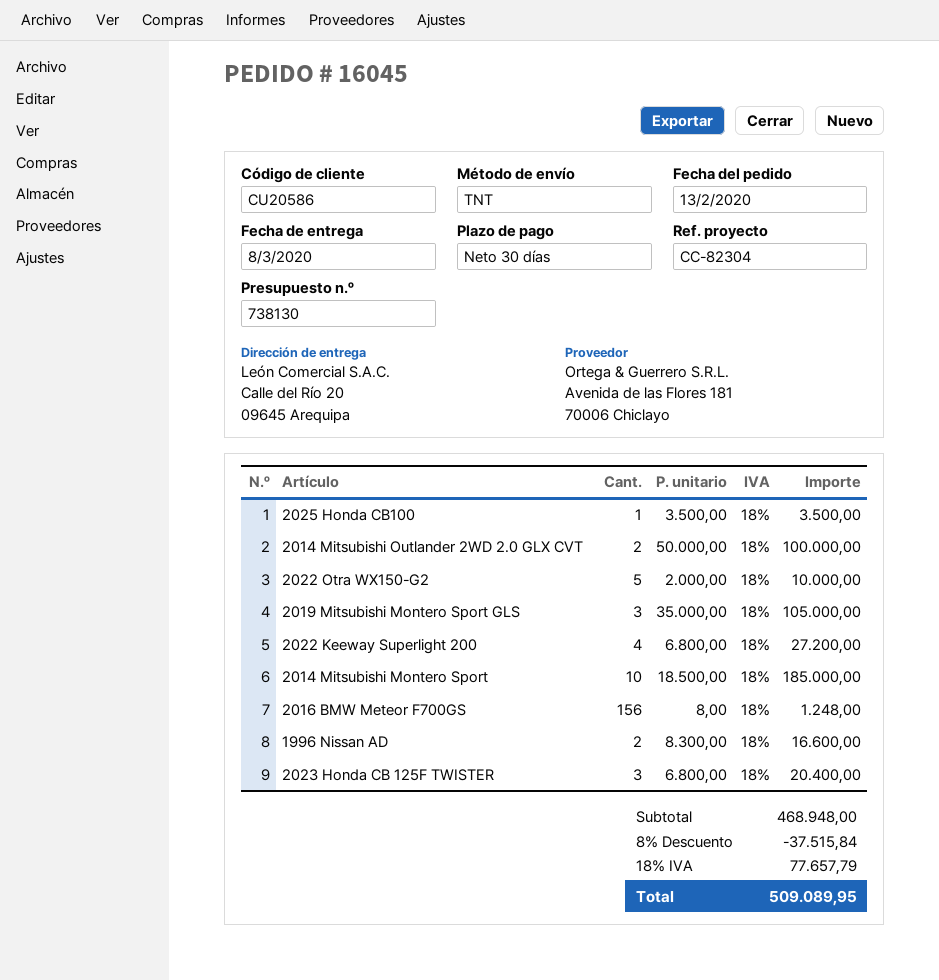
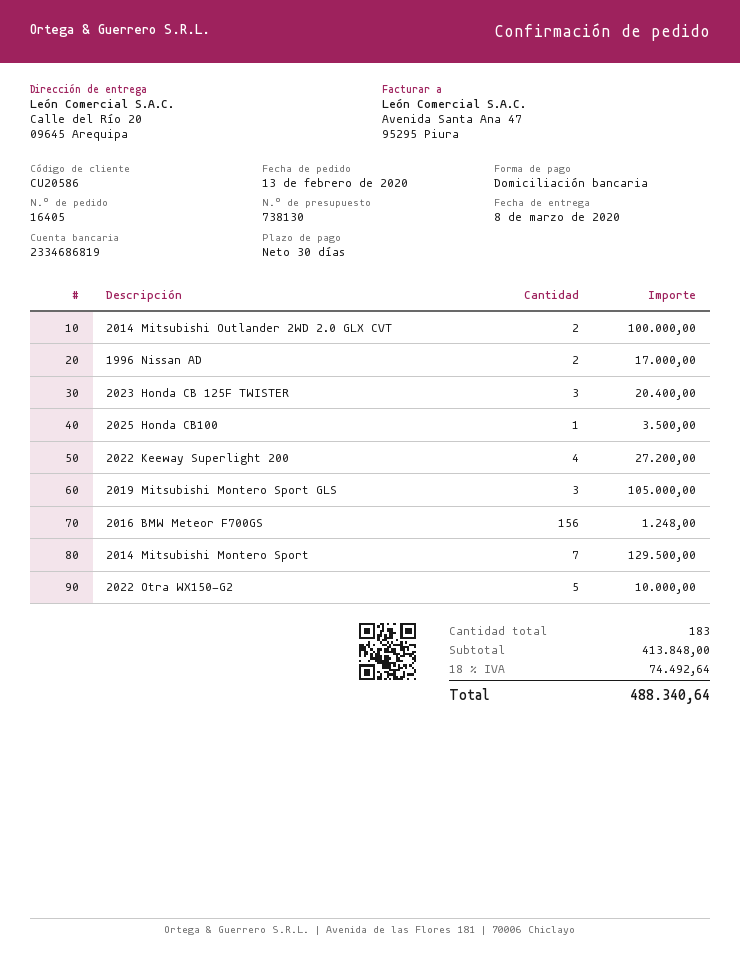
order number: 16045 -> 16405
2014 Mitsubishi Montero Sport: 10 for 185000.00 -> 7 for 129500.00
1996 Nissan AD: 2 for 16600.00 -> 2 for 17000.00
subtotal: 468948.00 -> 413848.00
discount: 8% = 37515.84 -> none
tax: 18% = 77657.79 -> 18% = 74492.64
total: 509089.95 -> 488340.64

